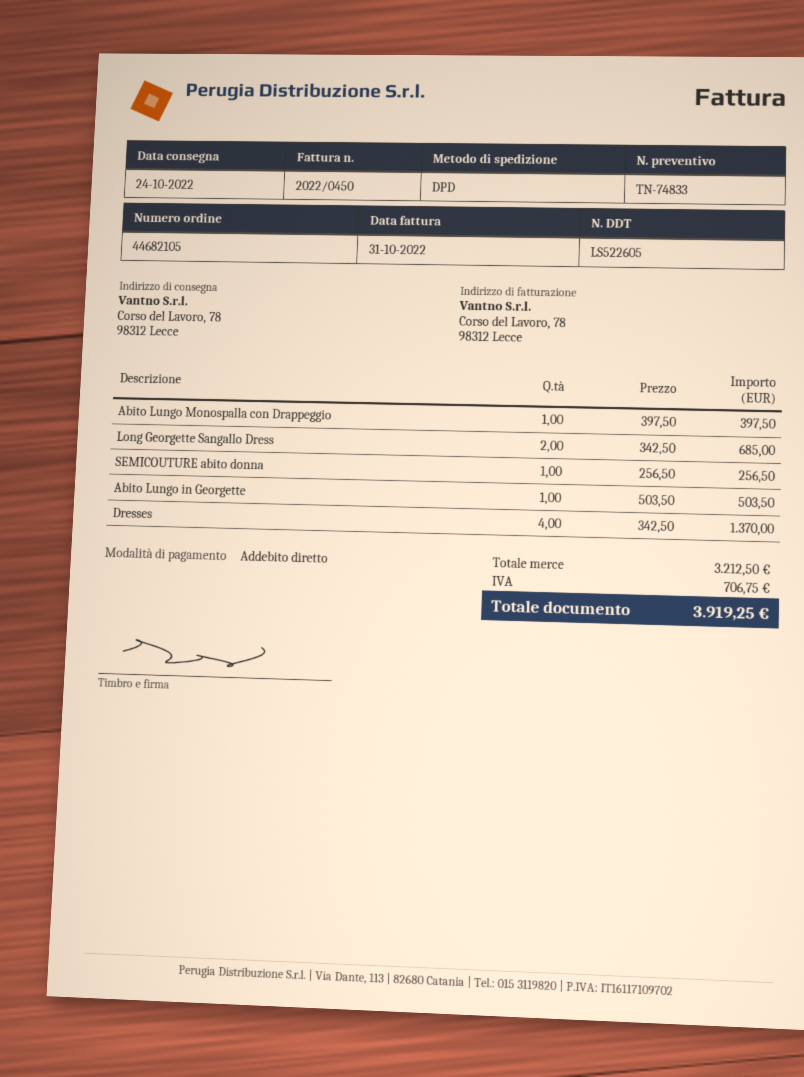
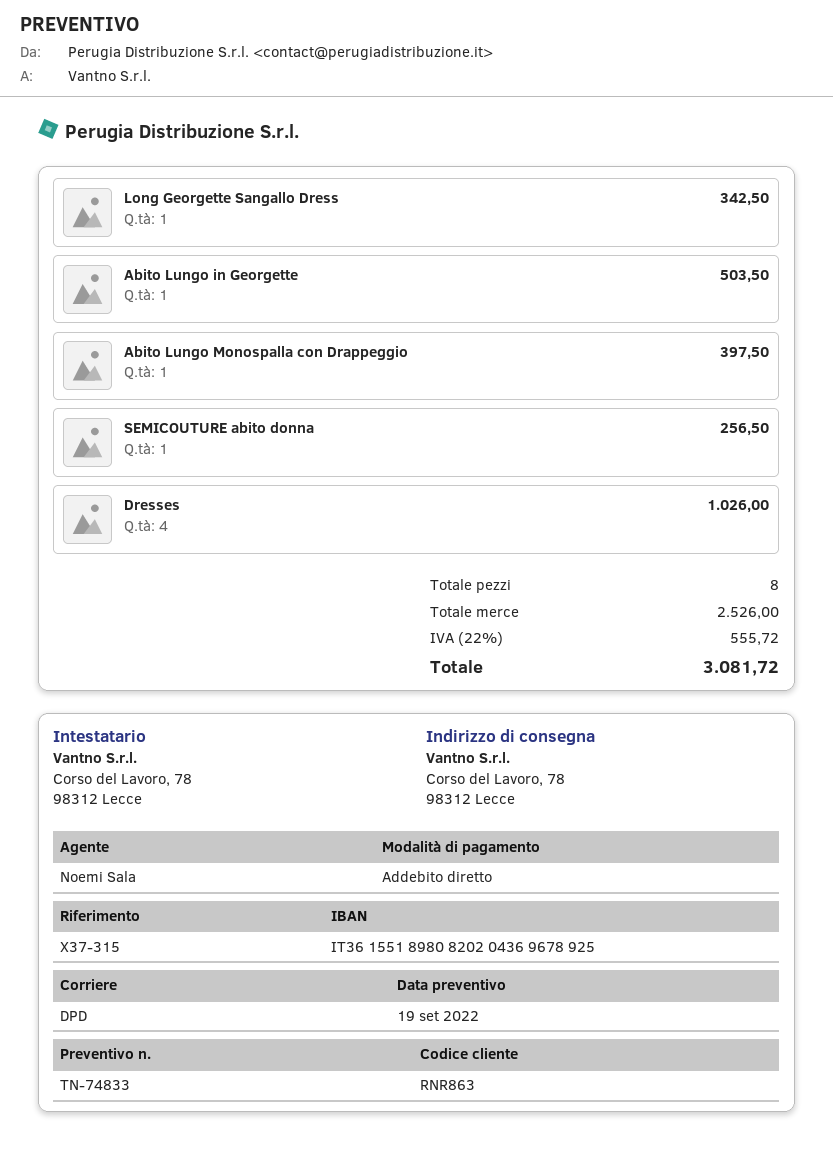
Long Georgette Sangallo Dress: 2 for 685.00 -> 1 for 342.50
Dresses: 4 for 1370.00 -> 4 for 1026.00
subtotal: 3212.50 -> 2526.00
tax: 706.75 -> 555.72
total: 3919.25 -> 3081.72

